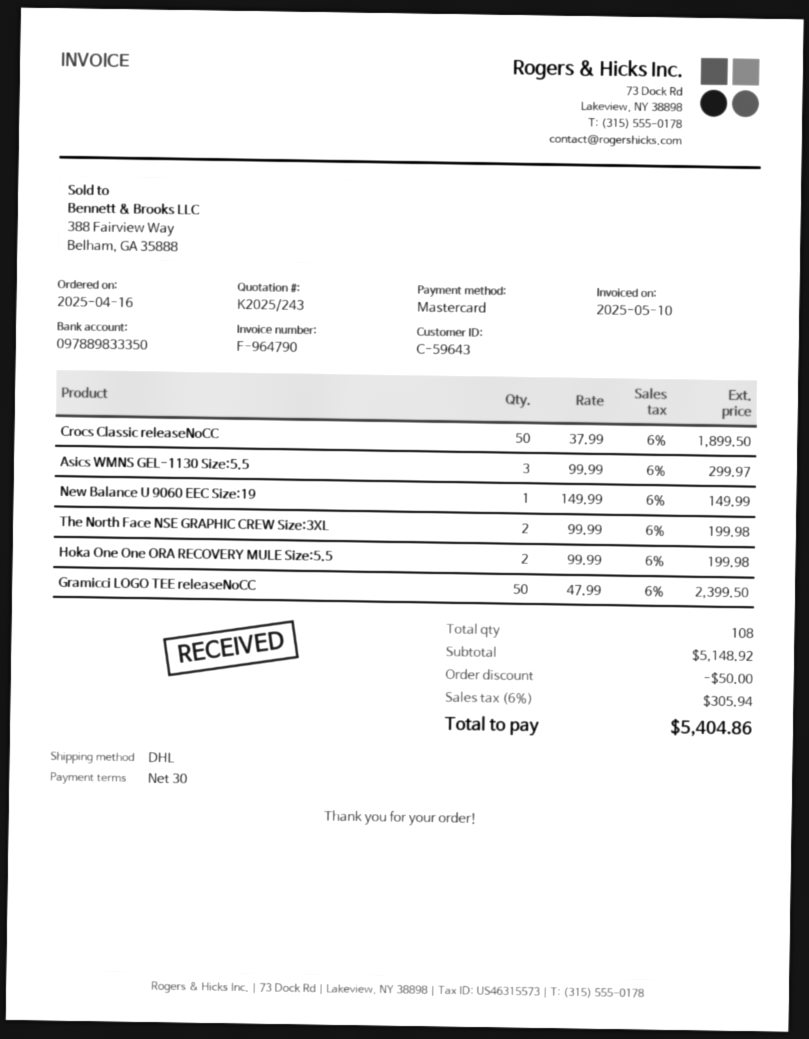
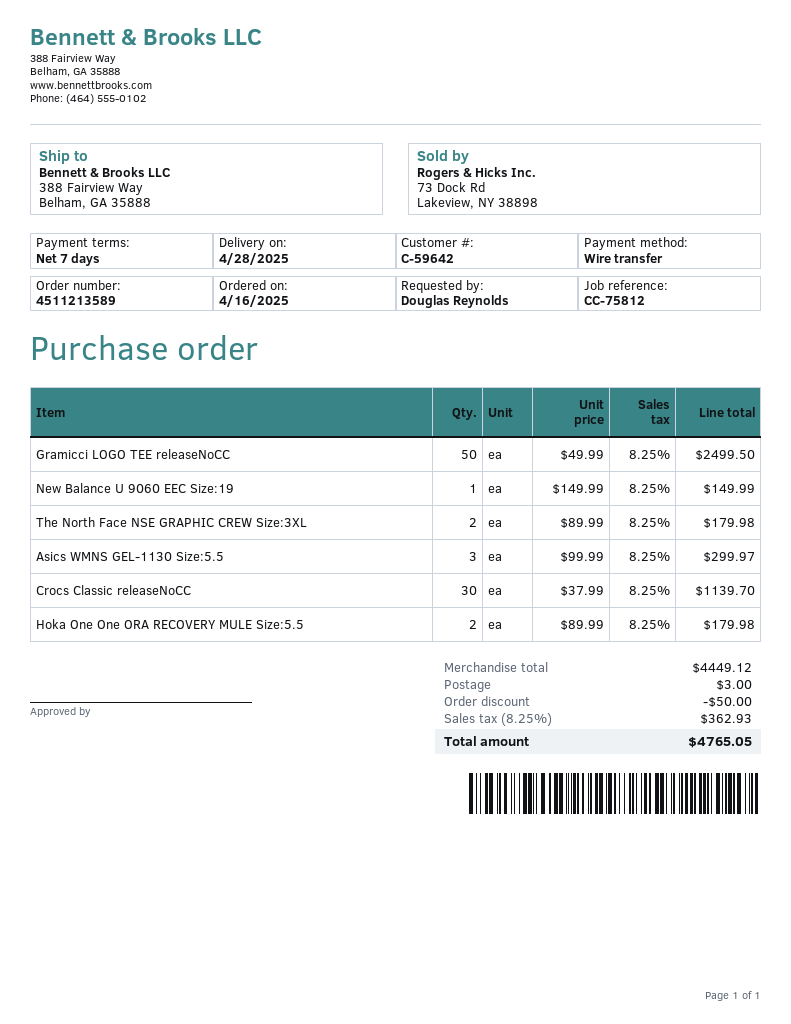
payment terms: 30 days -> 7 days
customer number: C-59643 -> C-59642
payment method: Mastercard -> bank transfer
Crocs Classic releaseNoCC: 50 x 37.99 = 1899.50 -> 30 x 37.99 = 1139.70
The North Face NSE GRAPHIC CREW Size:3XL: 2 x 99.99 = 199.98 -> 2 x 89.99 = 179.98
Hoka One One ORA RECOVERY MULE Size:5.5: 2 x 99.99 = 199.98 -> 2 x 89.99 = 179.98
Gramicci LOGO TEE releaseNoCC: 50 x 47.99 = 2399.50 -> 50 x 49.99 = 2499.50
subtotal: 5148.92 -> 4449.12
shipping: none -> 3.00
tax: 6% = 305.94 -> 8.25% = 362.93
total: 5404.86 -> 4765.05

